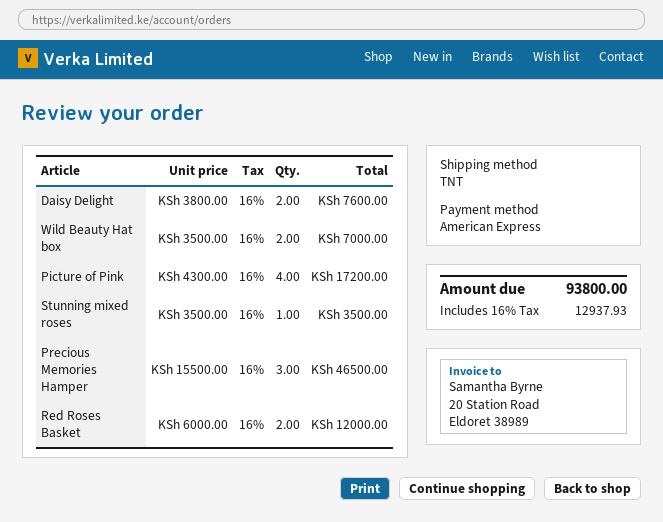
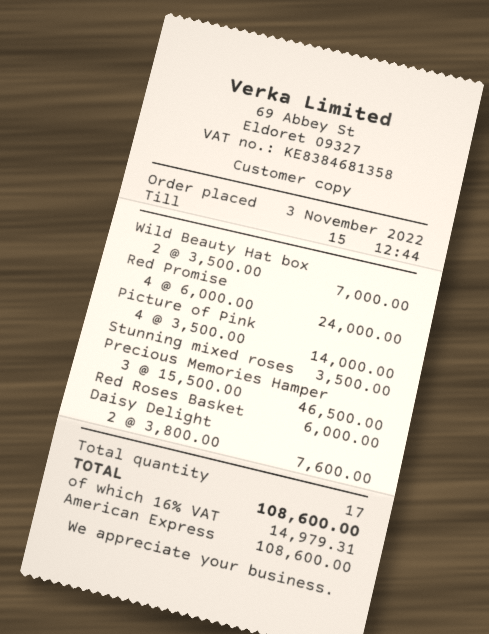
Picture of Pink: 4 x 4300.00 = 17200.00 -> 4 x 3500.00 = 14000.00
Red Roses Basket: 2 x 6000.00 = 12000.00 -> 1 x 6000.00 = 6000.00
Red Promise: none -> 4 x 6000.00 = 24000.00
tax: 16% = 12937.93 -> 16% = 14979.31
total: 93800.00 -> 108600.00

